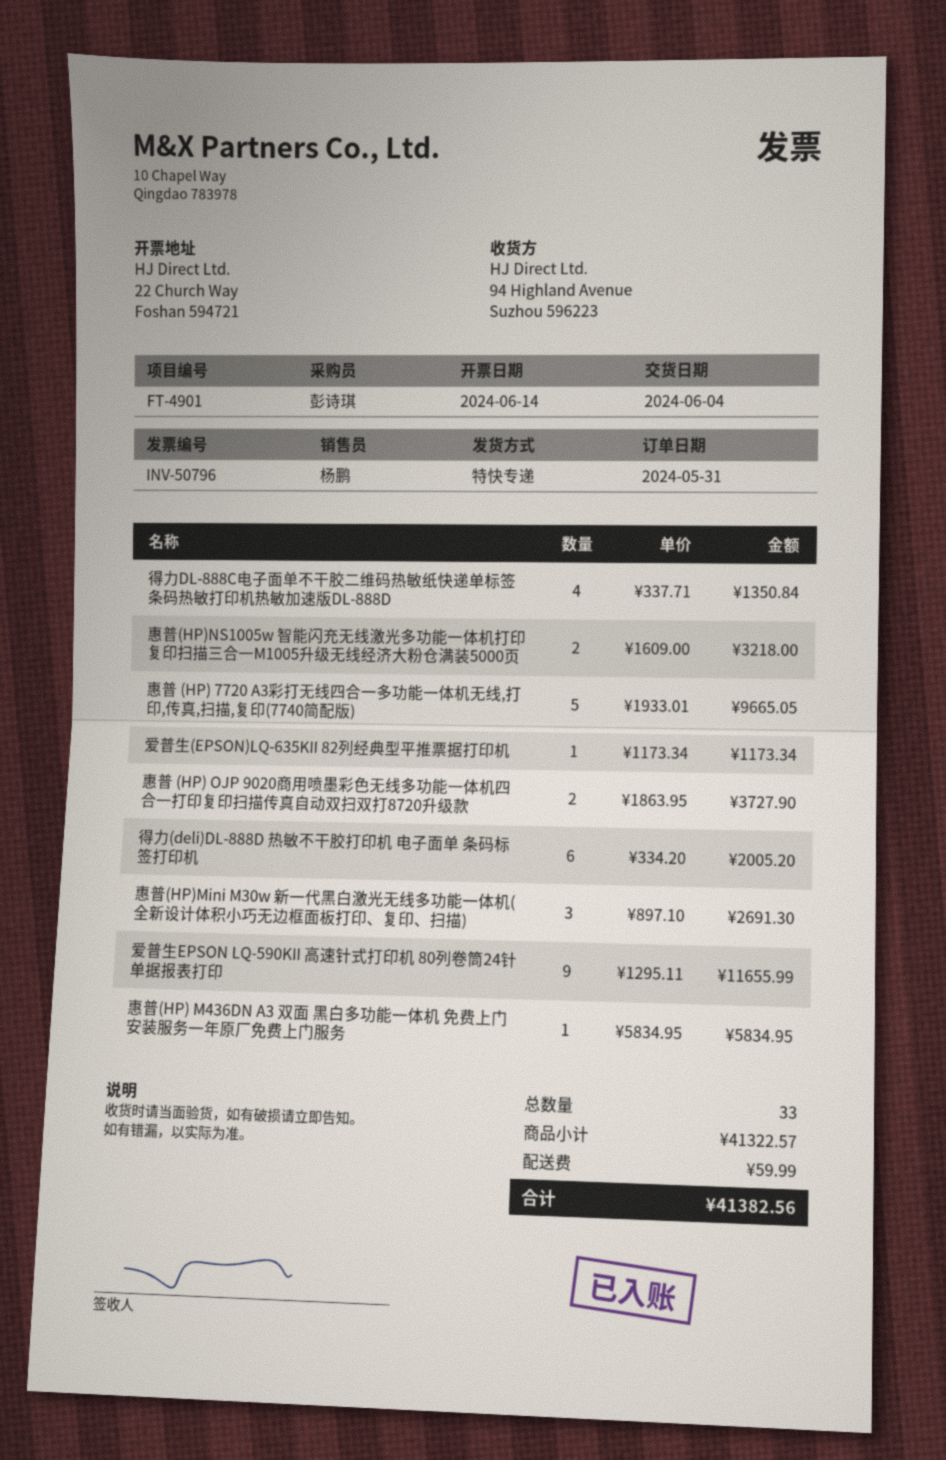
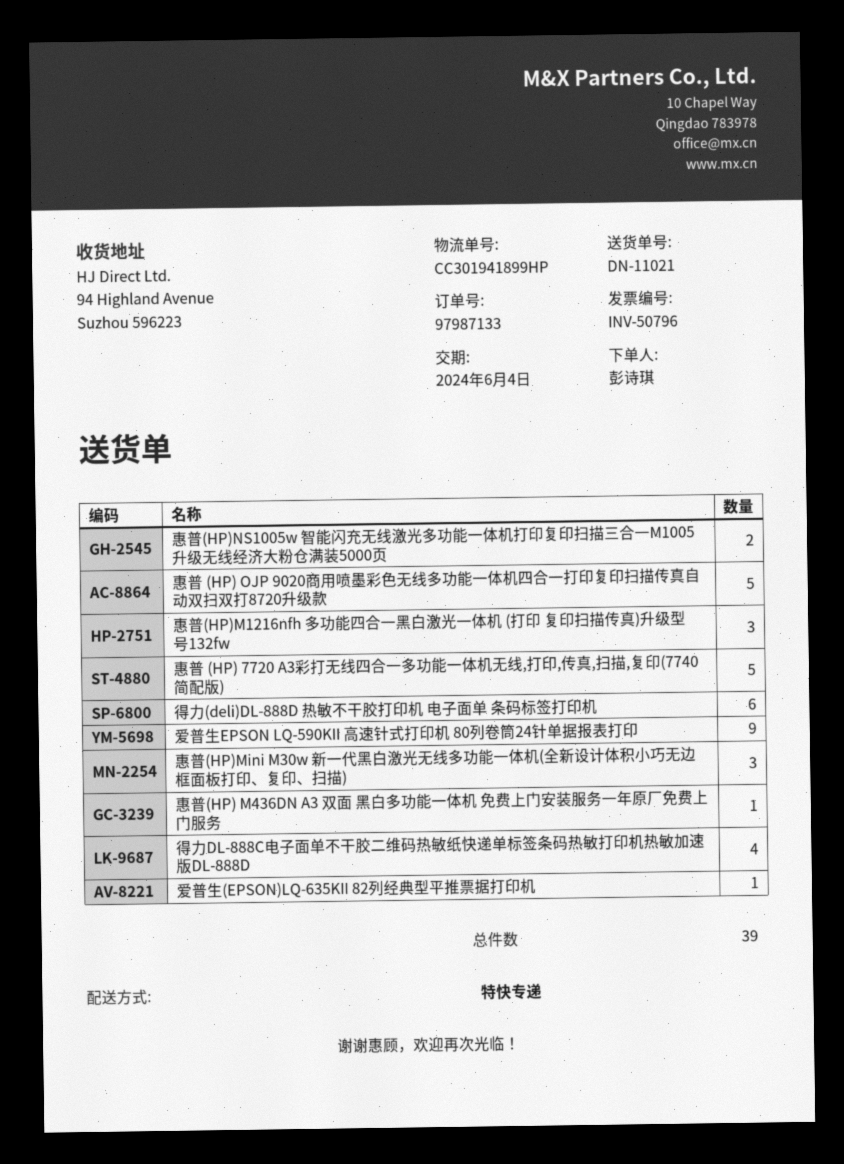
惠普 (HP) OJP 9020商用喷墨彩色无线多功能一体机四合一打印复印扫描传真自动双扫双打8720升级款: 2 -> 5
惠普(HP)M1216nfh 多功能四合一黑白激光一体机 (打印 复印扫描传真)升级型号132fw: none -> 3
total quantity: 33 -> 39

